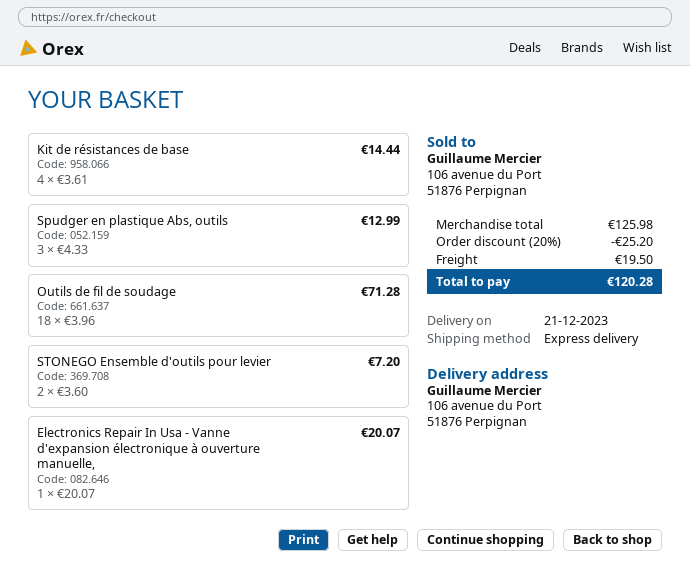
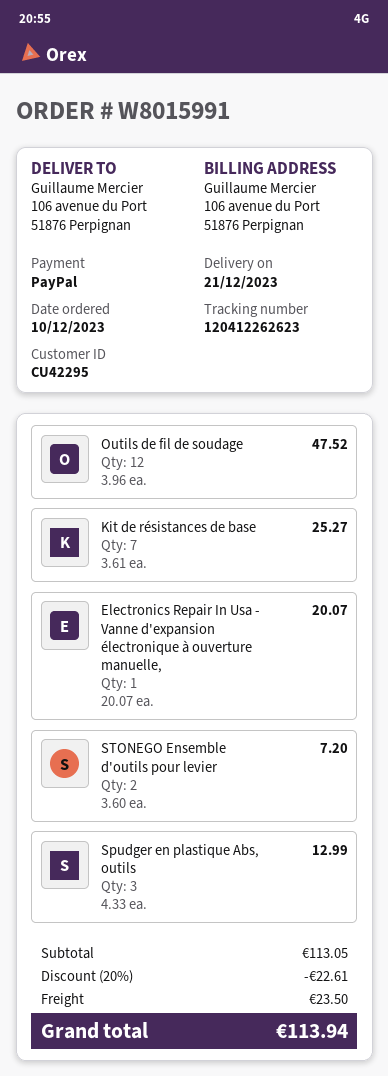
Kit de résistances de base: 4 x 3.61 = 14.44 -> 7 x 3.61 = 25.27
Outils de fil de soudage: 18 x 3.96 = 71.28 -> 12 x 3.96 = 47.52
subtotal: 125.98 -> 113.05
discount: 20% = 25.20 -> 20% = 22.61
shipping: 19.50 -> 23.50
total: 120.28 -> 113.94

